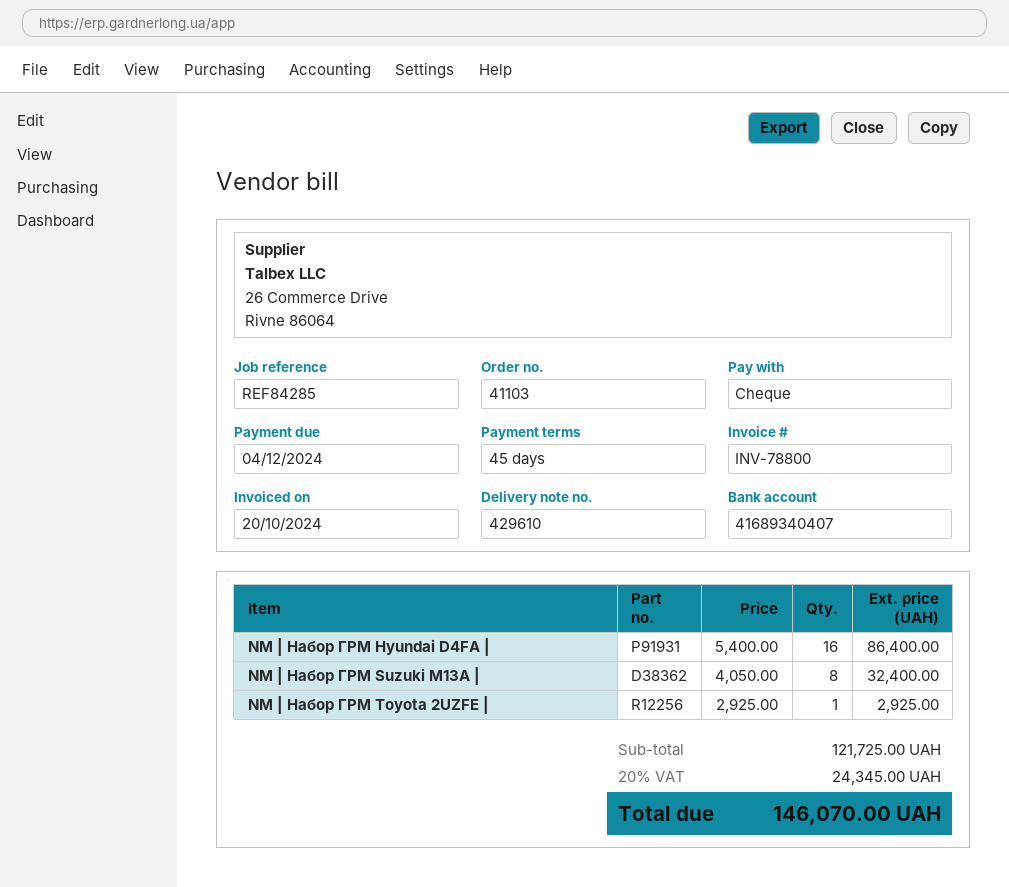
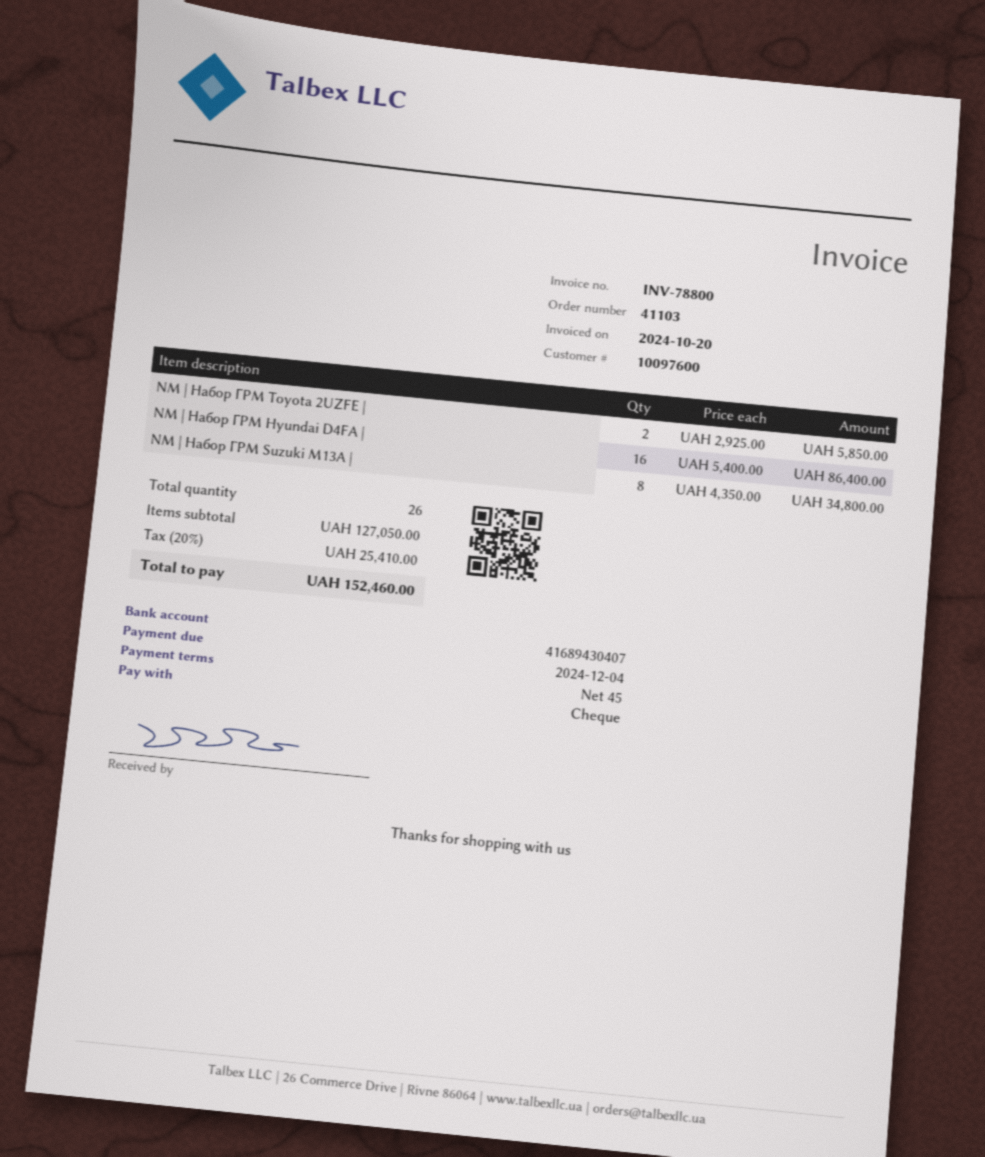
bank account: 41689340407 -> 41689430407
NM | Набор ГРМ Suzuki M13A |: 8 x 4050.00 = 32400.00 -> 8 x 4350.00 = 34800.00
NM | Набор ГРМ Toyota 2UZFE |: 1 x 2925.00 = 2925.00 -> 2 x 2925.00 = 5850.00
subtotal: 121725.00 -> 127050.00
tax: 20% = 24345.00 -> 20% = 25410.00
total: 146070.00 -> 152460.00

